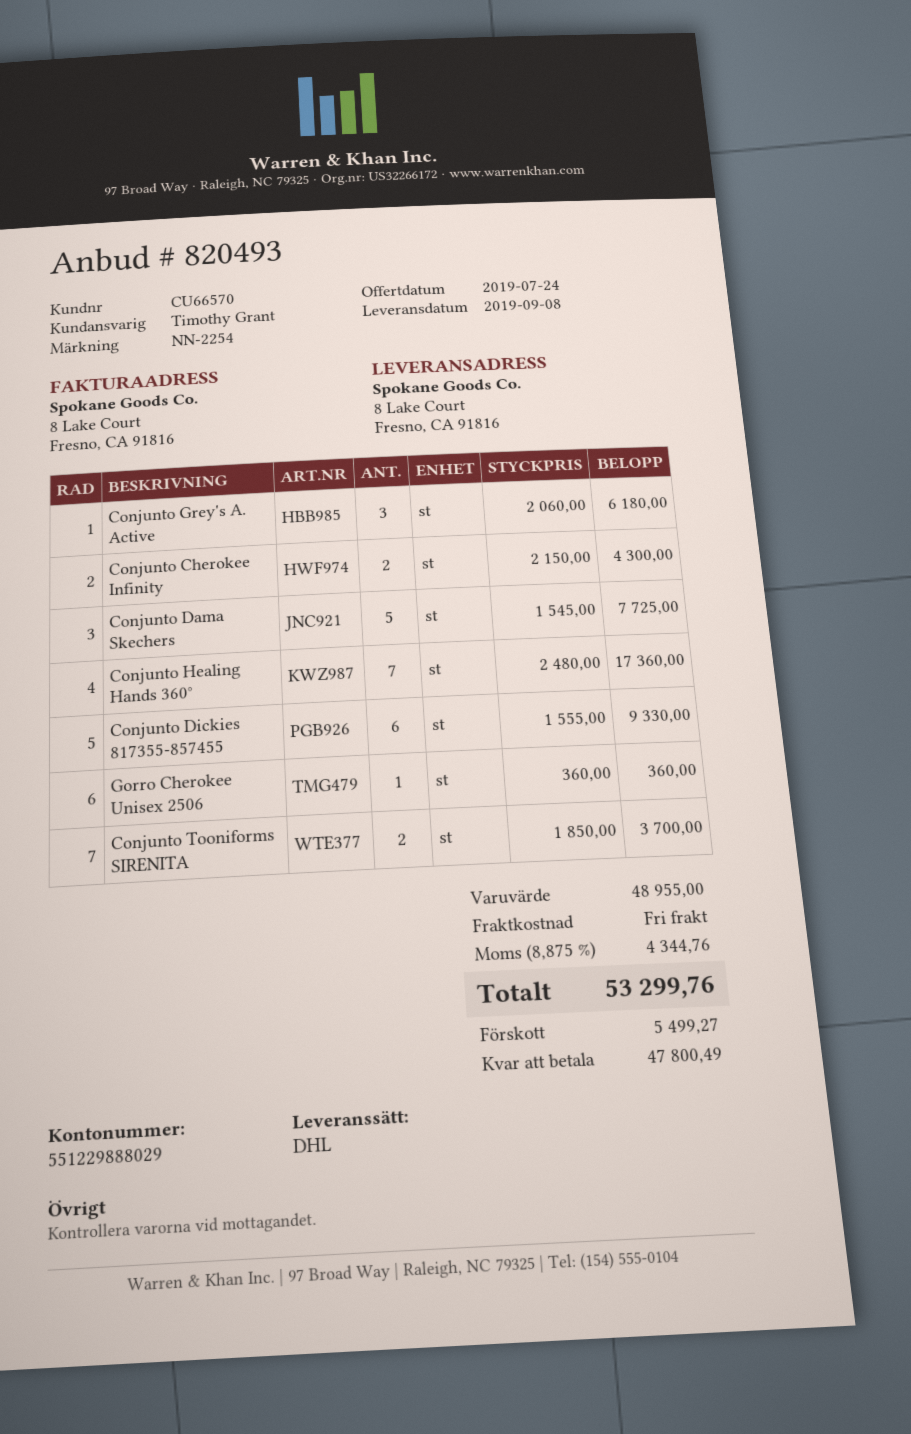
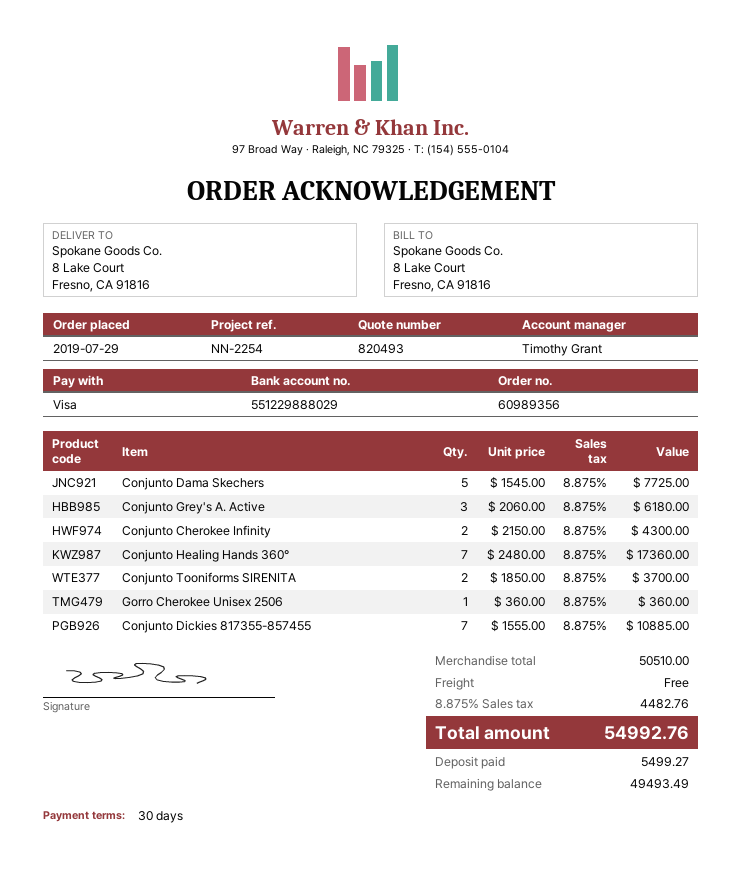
Conjunto Dickies 817355-857455: 6 x 1555.00 = 9330.00 -> 7 x 1555.00 = 10885.00
subtotal: 48955.00 -> 50510.00
tax: 8.875% = 4344.76 -> 8.875% = 4482.76
total: 53299.76 -> 54992.76
balance: 47800.49 -> 49493.49

